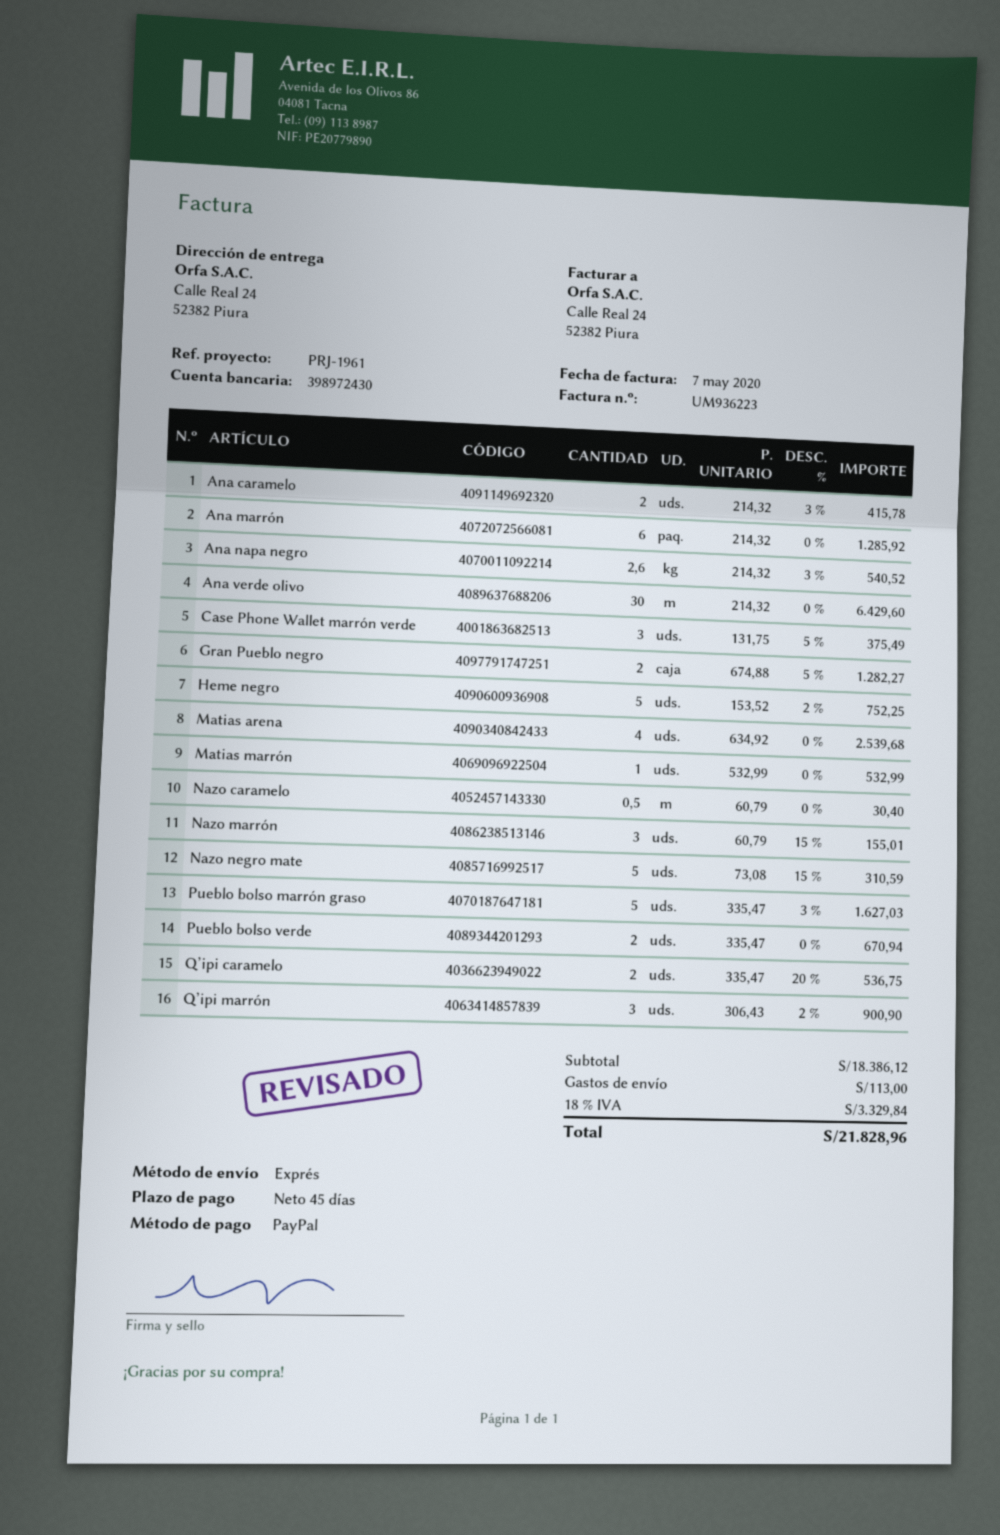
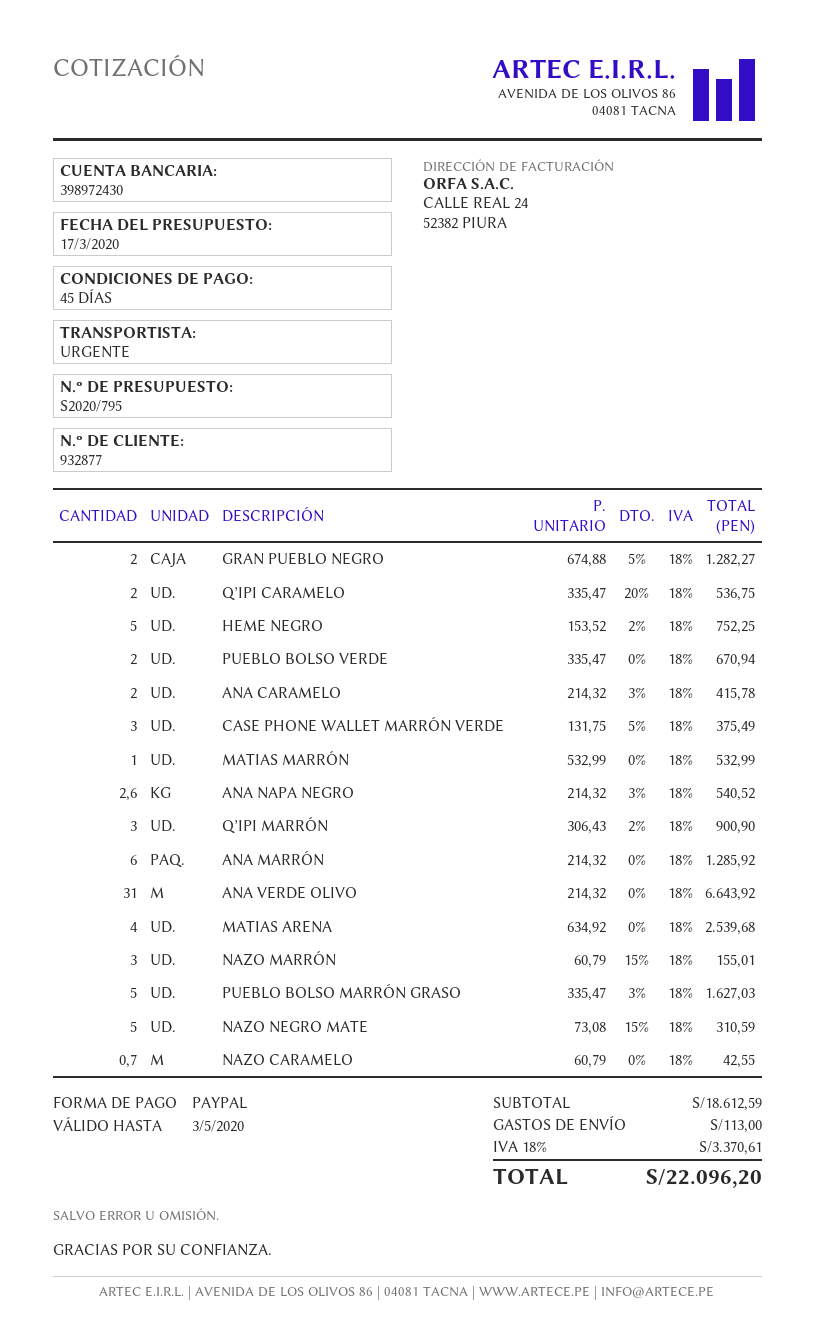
Ana verde olivo: 30 x 214.32 = 6429.60 -> 31 x 214.32 = 6643.92
Nazo caramelo: 0.5 x 60.79 = 30.40 -> 0.7 x 60.79 = 42.55
subtotal: 18386.12 -> 18612.59
tax: 18% = 3329.84 -> 18% = 3370.61
total: 21828.96 -> 22096.20

